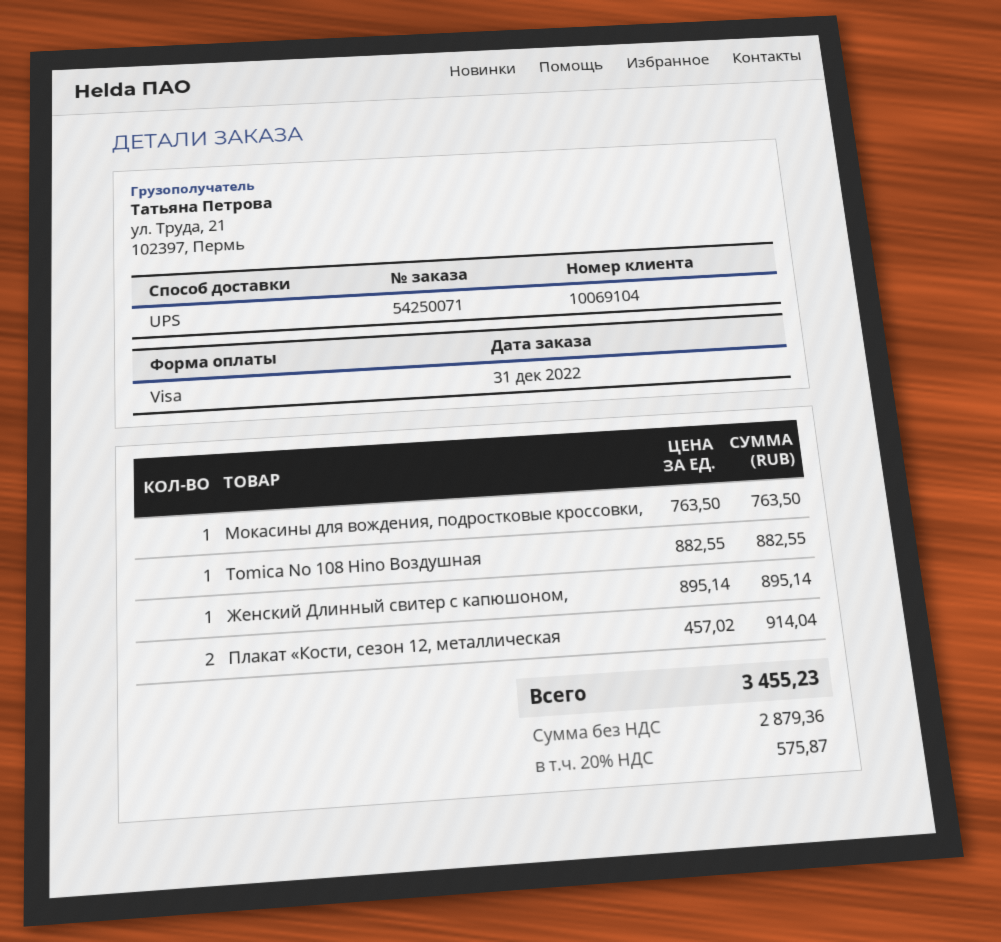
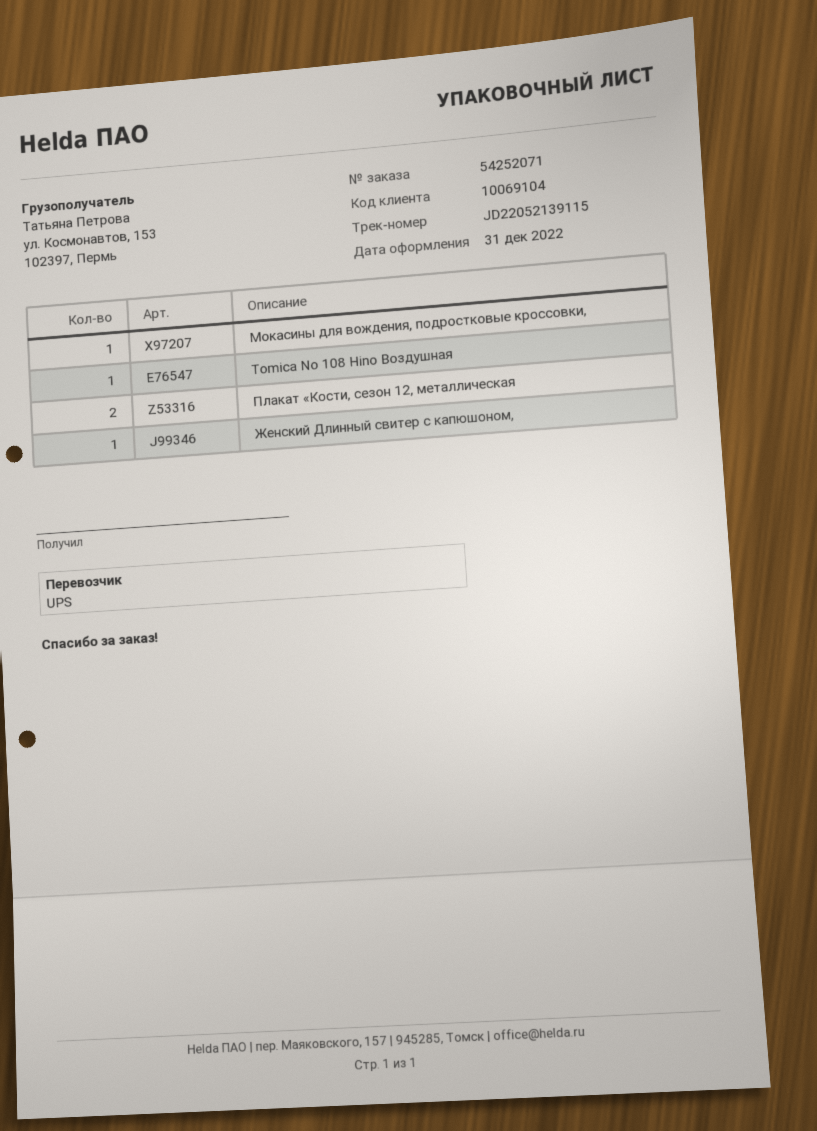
order number: 54250071 -> 54252071
ship to: ул. Труда, 21, 102397, Пермь -> ул. Космонавтов, 153, 102397, Пермь

